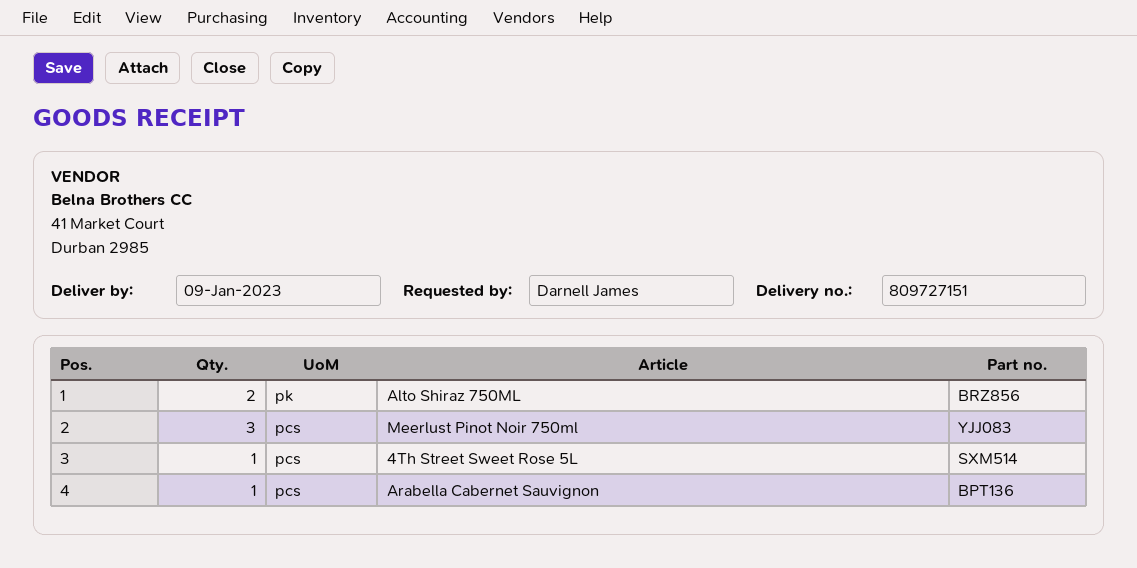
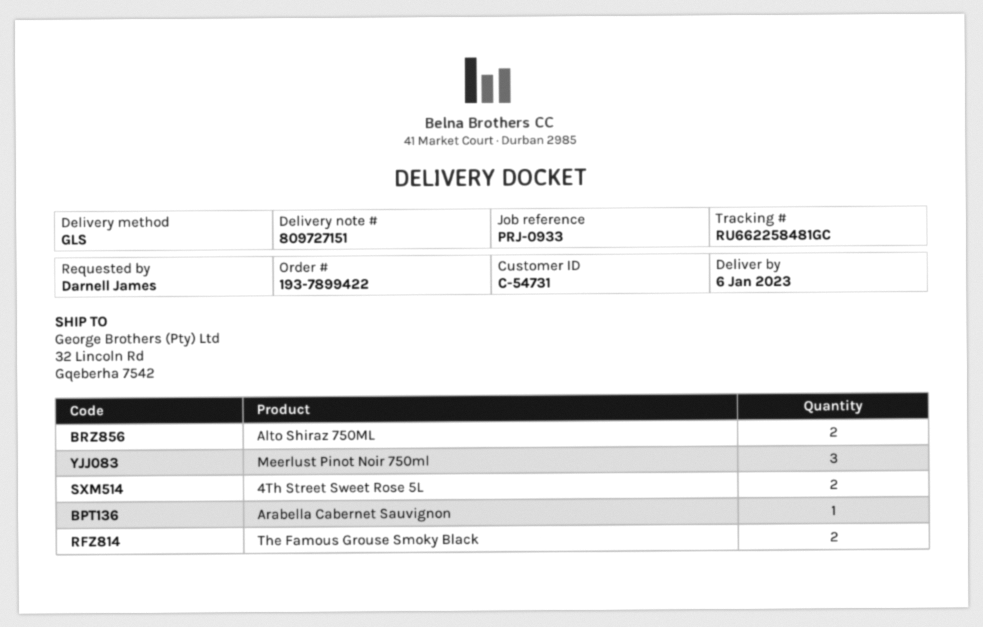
delivery date: 2023-01-09 -> 2023-01-06
4Th Street Sweet Rose 5L: 1 -> 2
The Famous Grouse Smoky Black: none -> 2

